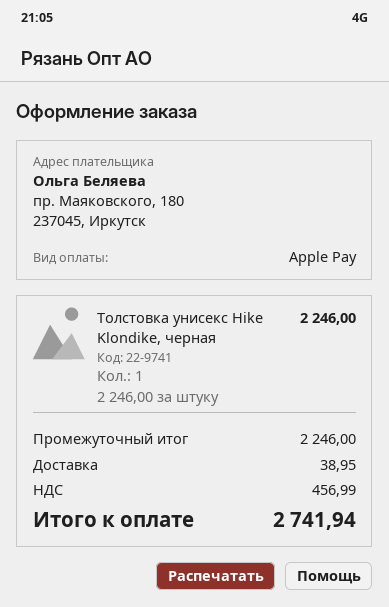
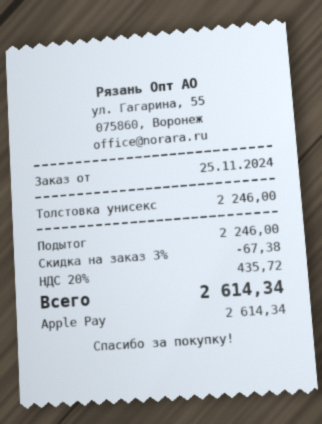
discount: none -> 3% = 67.38
shipping: 38.95 -> none
tax: 456.99 -> 435.72
total: 2741.94 -> 2614.34

